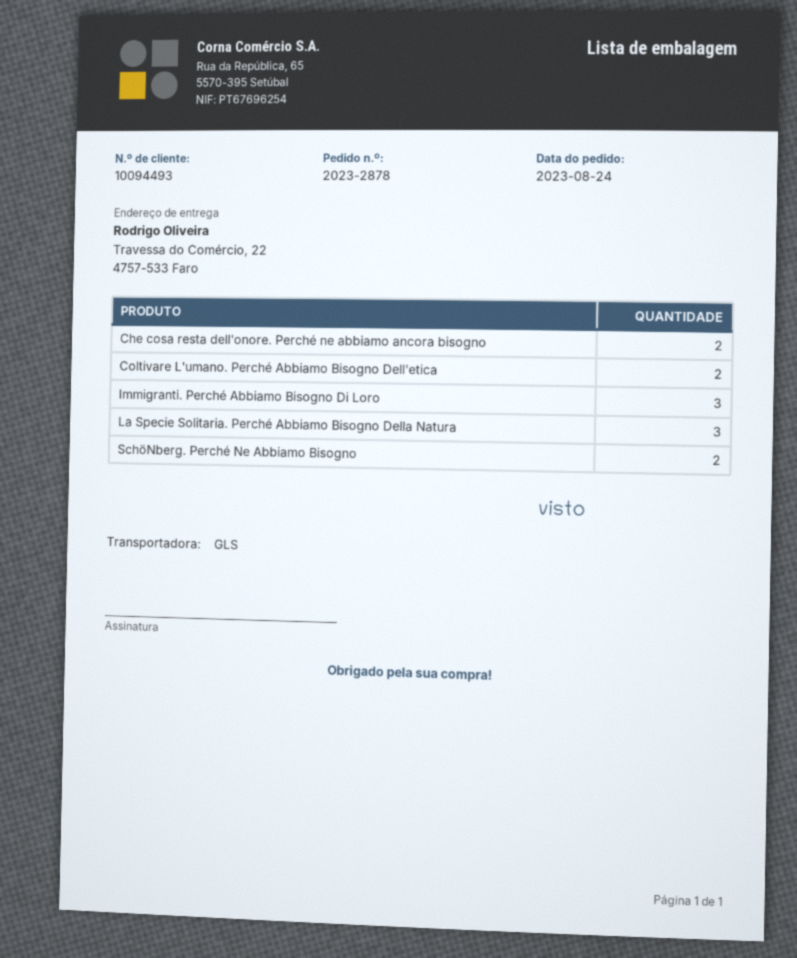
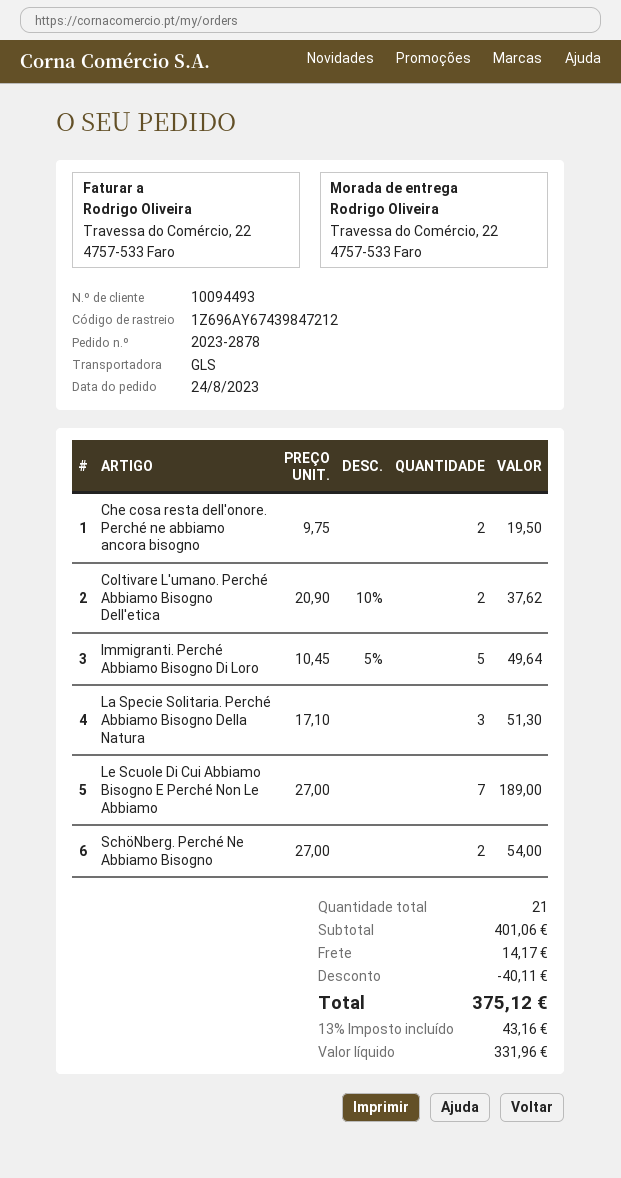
Immigranti. Perché Abbiamo Bisogno Di Loro: 3 -> 5
Le Scuole Di Cui Abbiamo Bisogno E Perché Non Le Abbiamo: none -> 7

